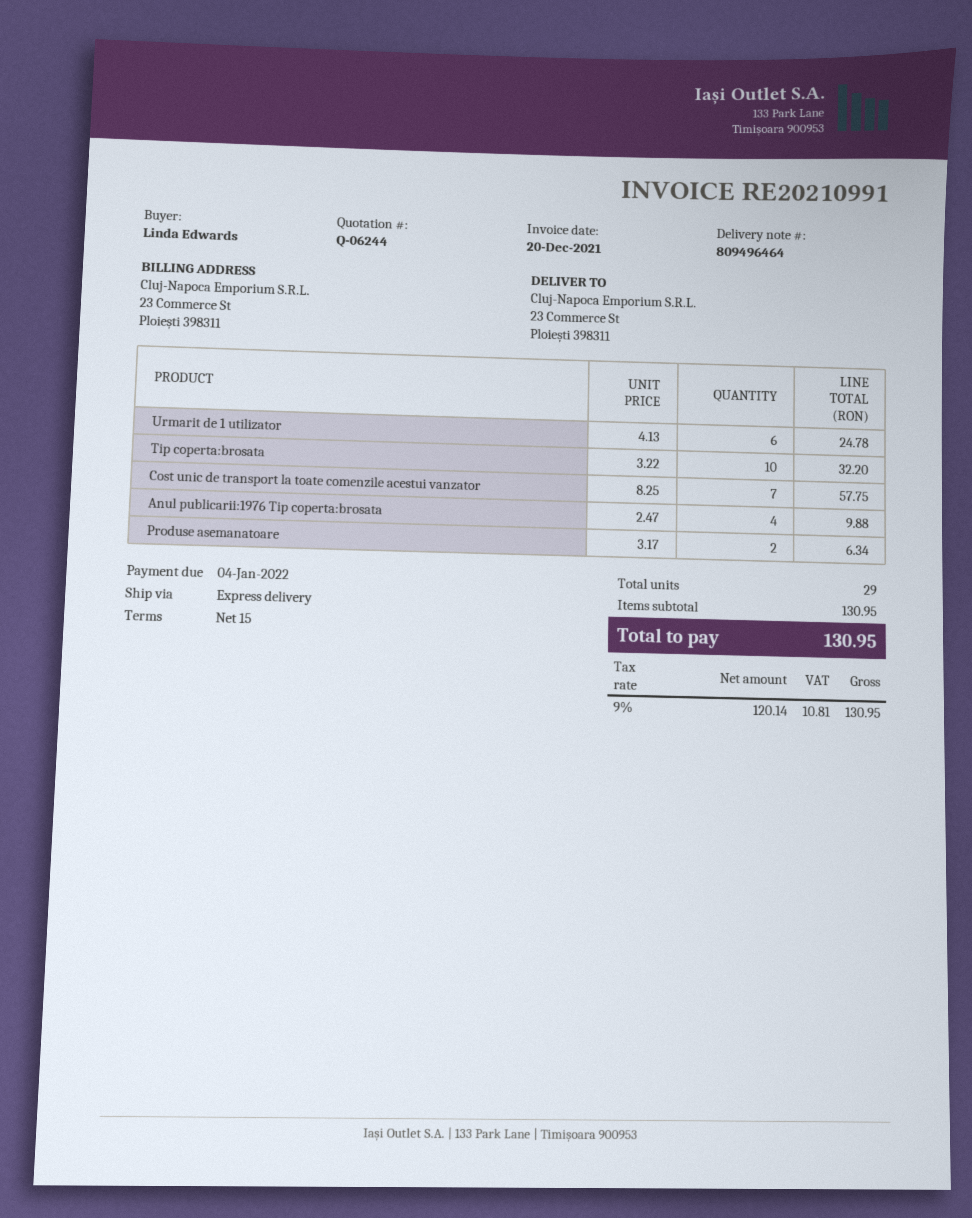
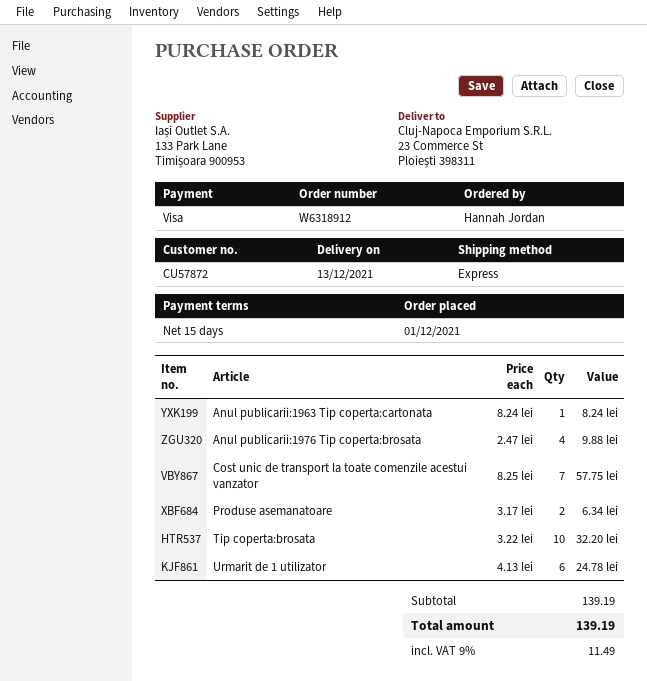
ordered by: Linda Edwards -> Hannah Jordan
Anul publicarii:1963 Tip coperta:cartonata: none -> 1 x 8.24 = 8.24
subtotal: 130.95 -> 139.19
tax: 9% = 10.81 -> 9% = 11.49
total: 130.95 -> 139.19

